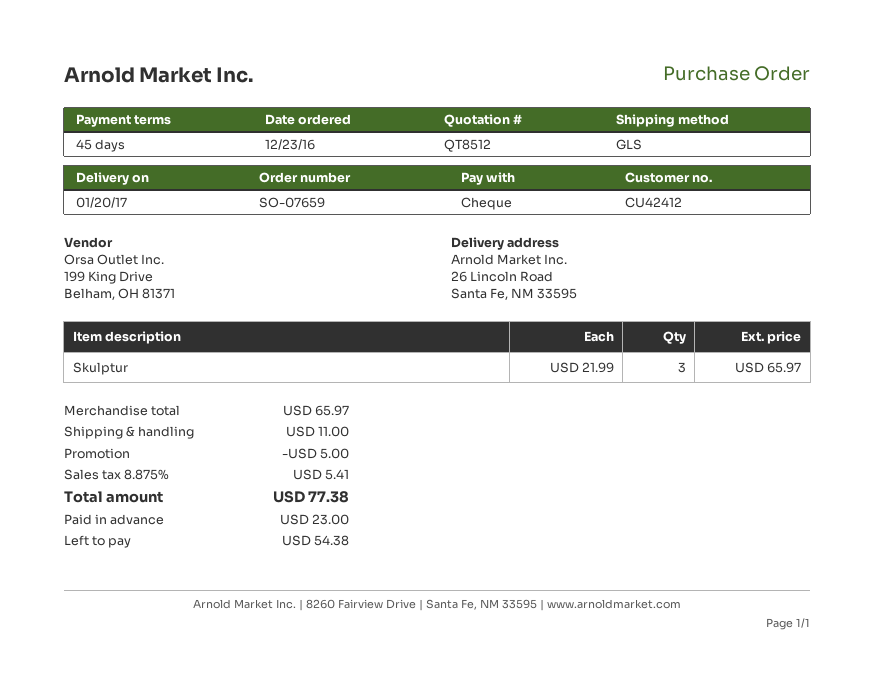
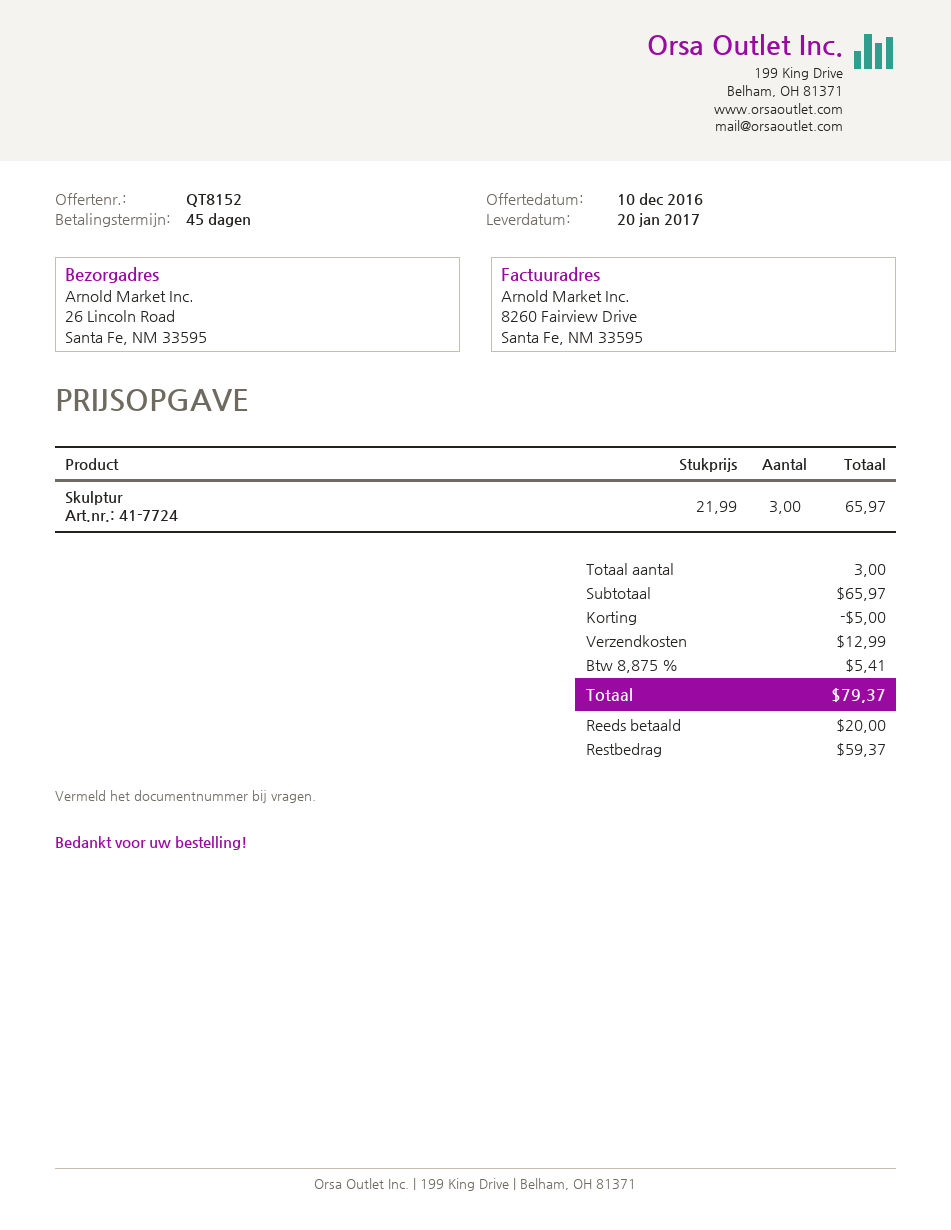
quote number: QT8512 -> QT8152
shipping: 11.00 -> 12.99
total: 77.38 -> 79.37
deposit: 23.00 -> 20.00
balance: 54.38 -> 59.37

